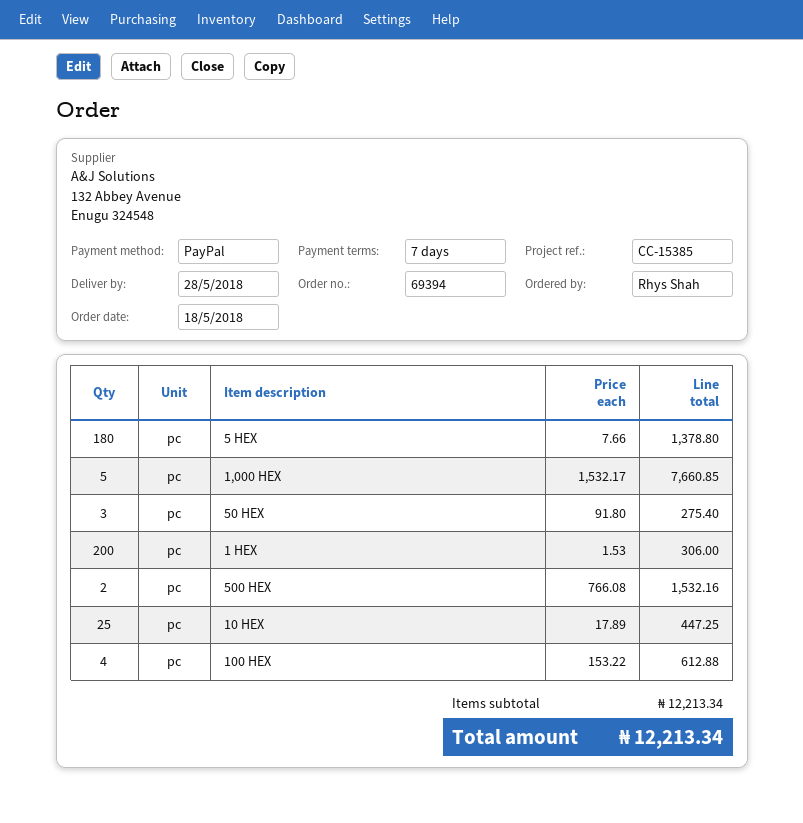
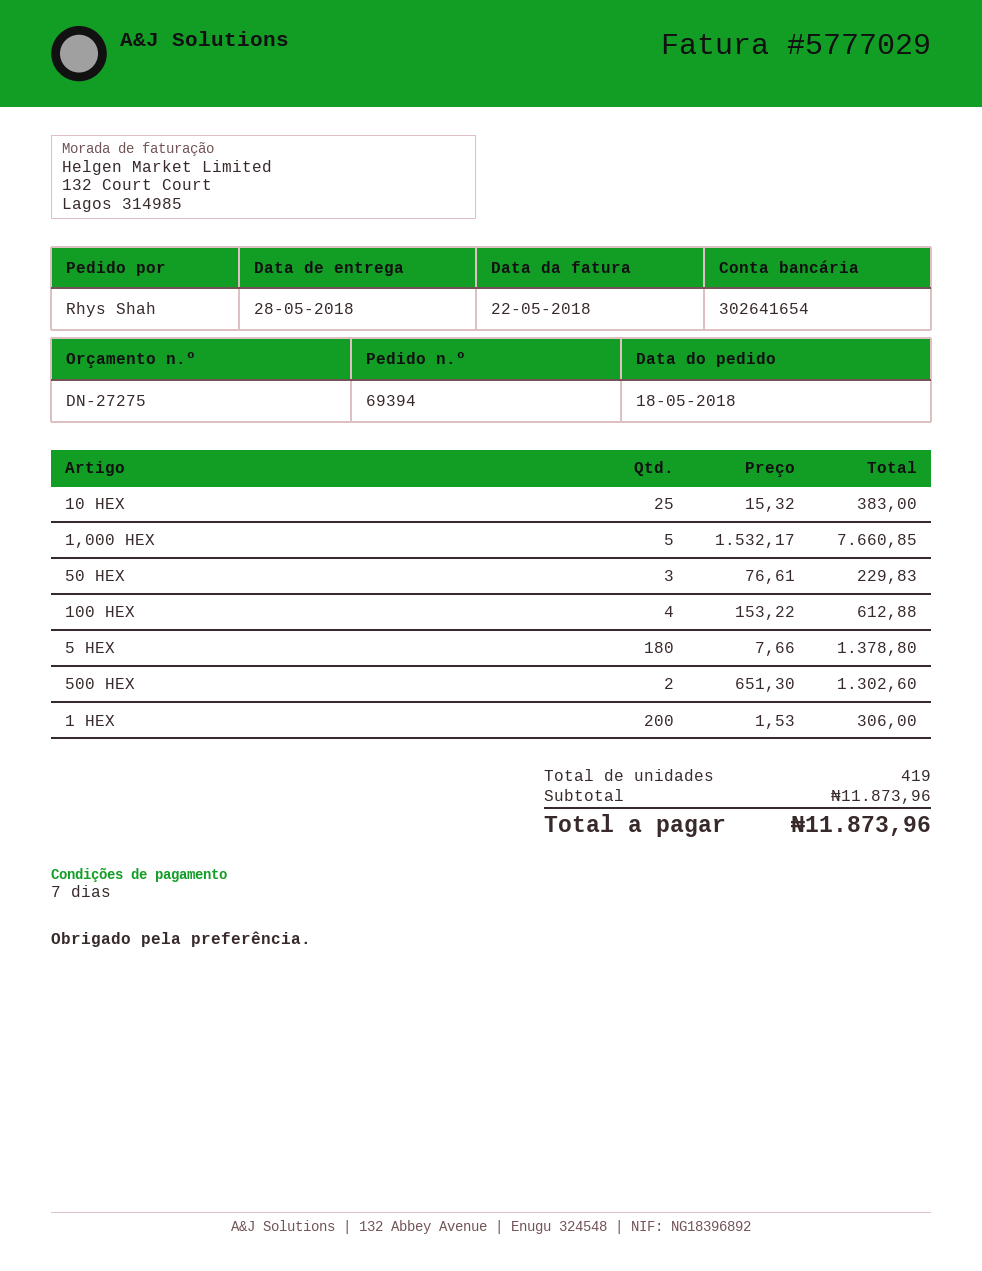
50 HEX: 3 x 91.80 = 275.40 -> 3 x 76.61 = 229.83
500 HEX: 2 x 766.08 = 1532.16 -> 2 x 651.30 = 1302.60
10 HEX: 25 x 17.89 = 447.25 -> 25 x 15.32 = 383.00
subtotal: 12213.34 -> 11873.96
total: 12213.34 -> 11873.96

